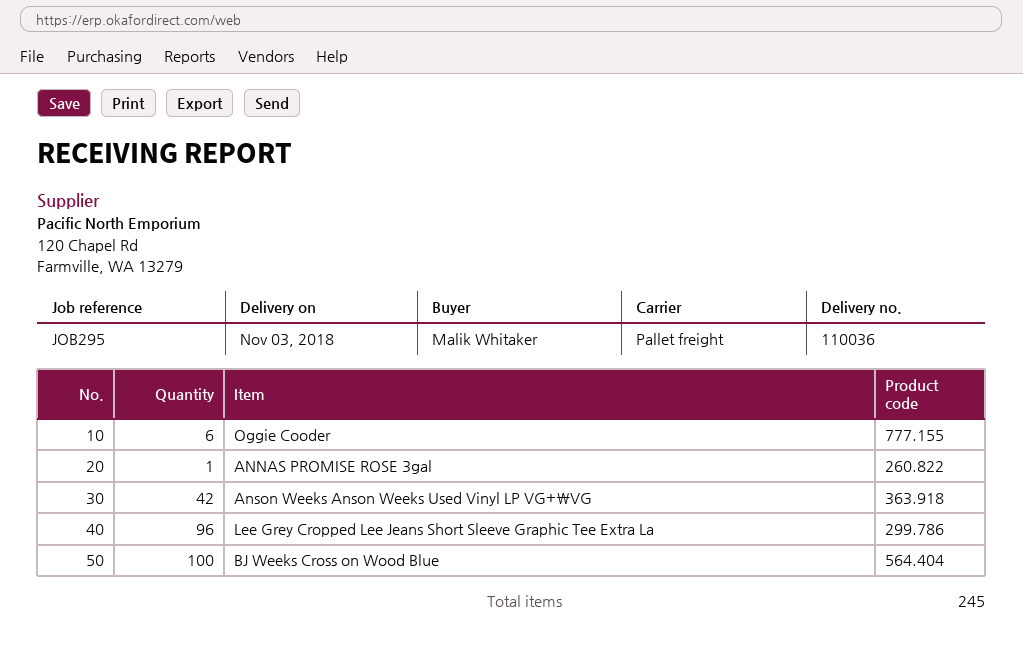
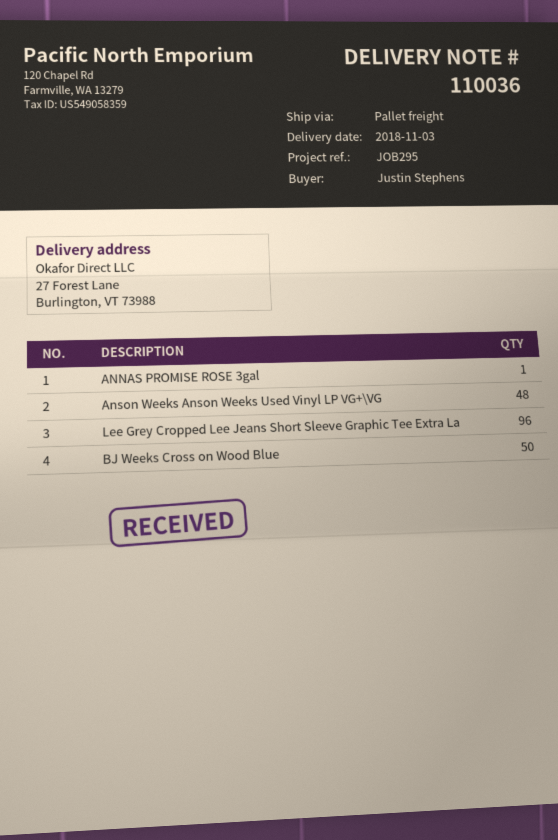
ordered by: Malik Whitaker -> Justin Stephens
Oggie Cooder: 6 -> none
Anson Weeks Anson Weeks Used Vinyl LP VG+\VG: 42 -> 48
BJ Weeks Cross on Wood Blue: 100 -> 50

